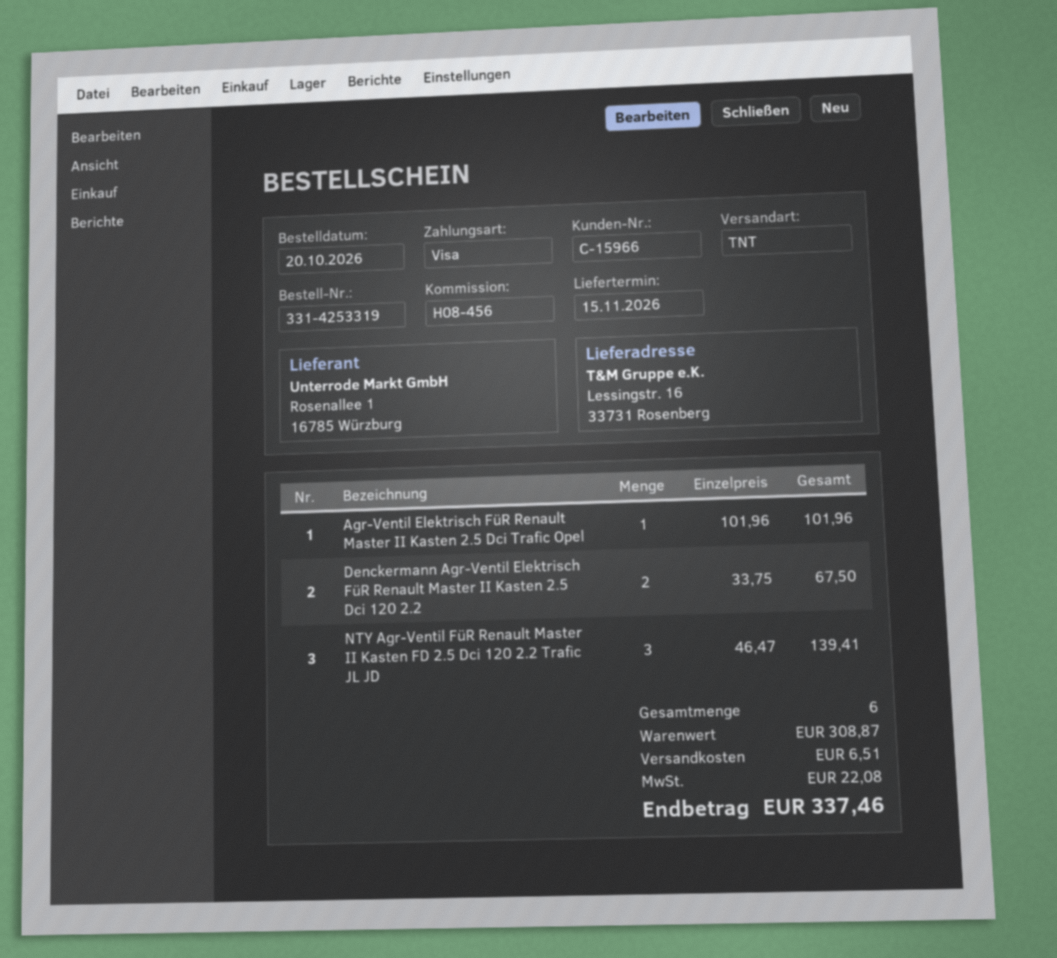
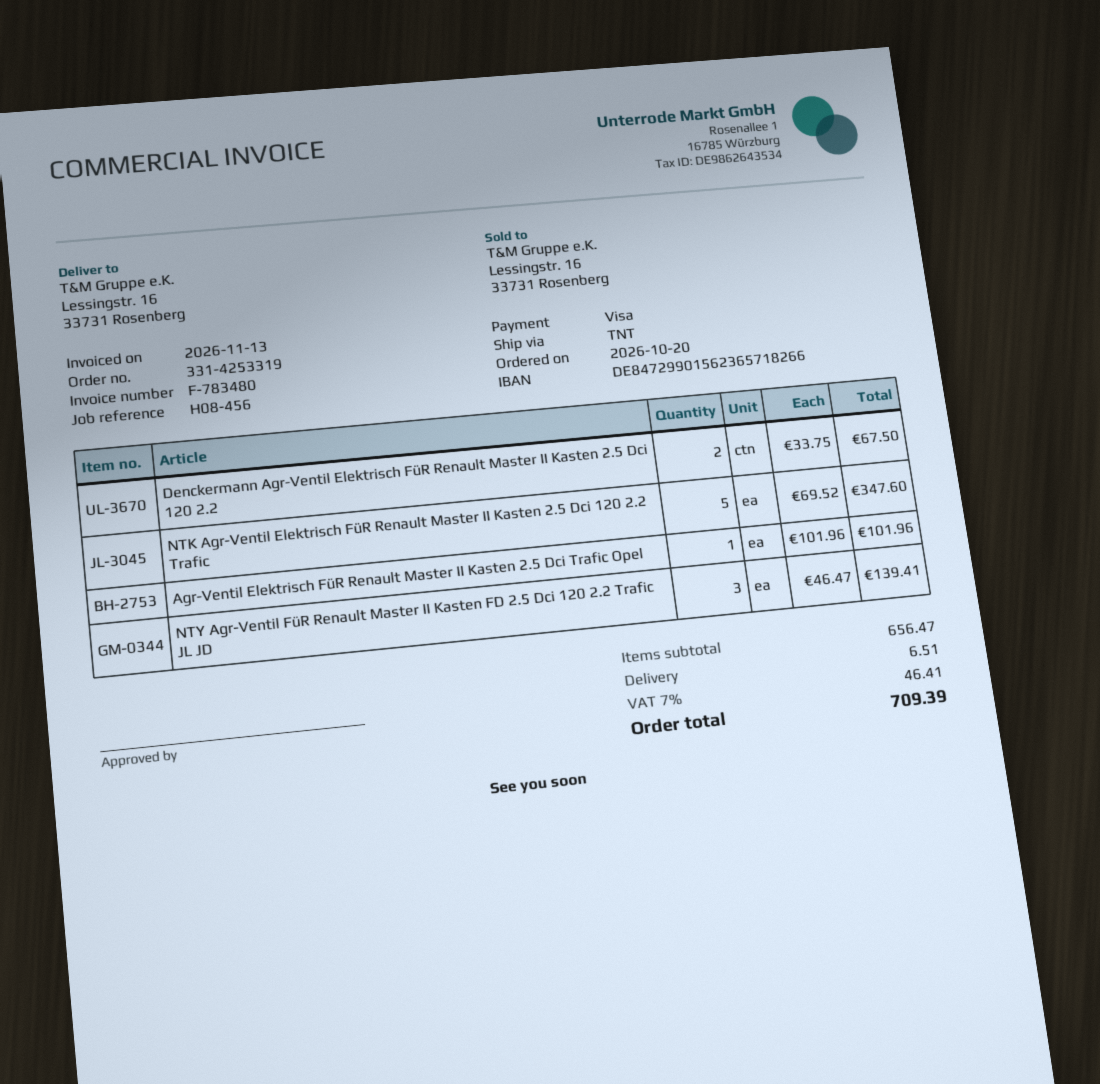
NTK Agr-Ventil Elektrisch FüR Renault Master II Kasten 2.5 Dci 120 2.2 Trafic: none -> 5 x 69.52 = 347.60
subtotal: 308.87 -> 656.47
tax: 22.08 -> 46.41
total: 337.46 -> 709.39

